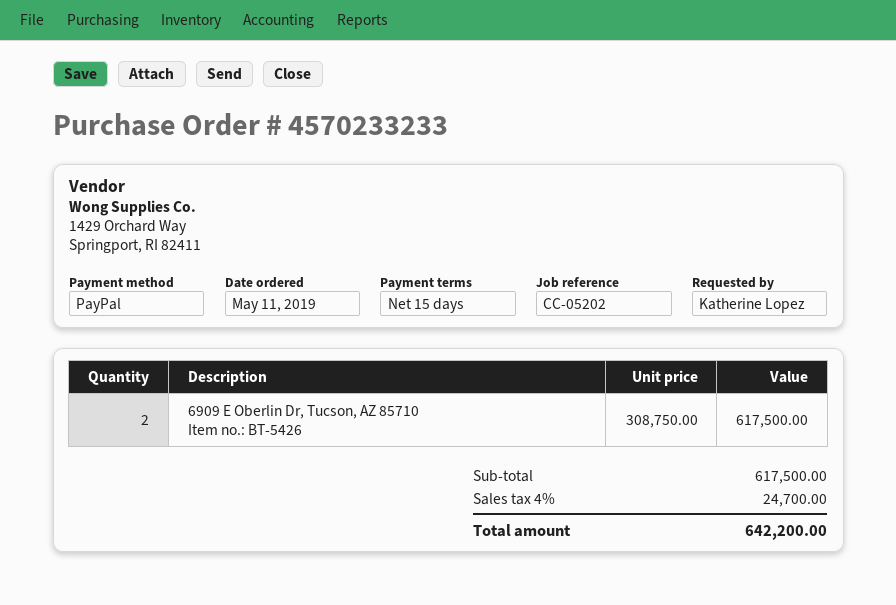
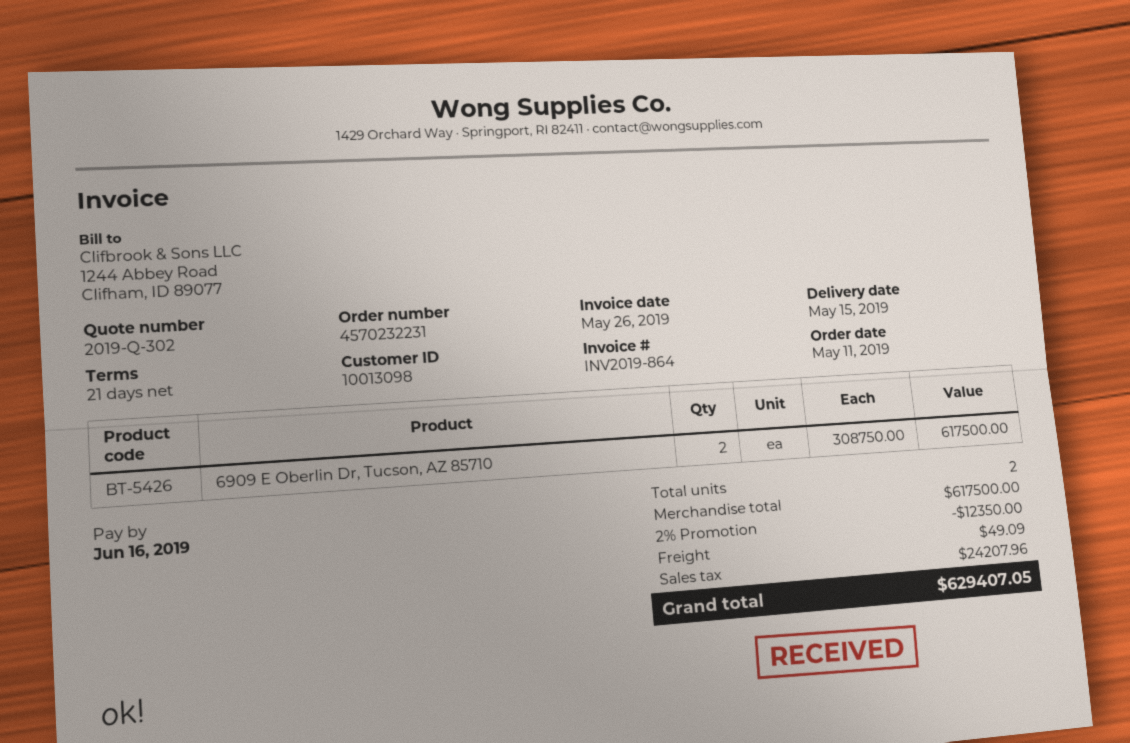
order number: 4570233233 -> 4570232231
payment terms: 15 days -> 21 days
discount: none -> 2% = 12350.00
shipping: none -> 49.09
tax: 24700.00 -> 24207.96
total: 642200.00 -> 629407.05

